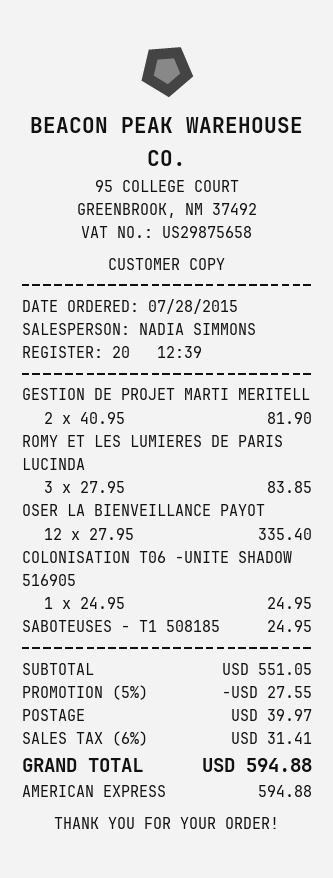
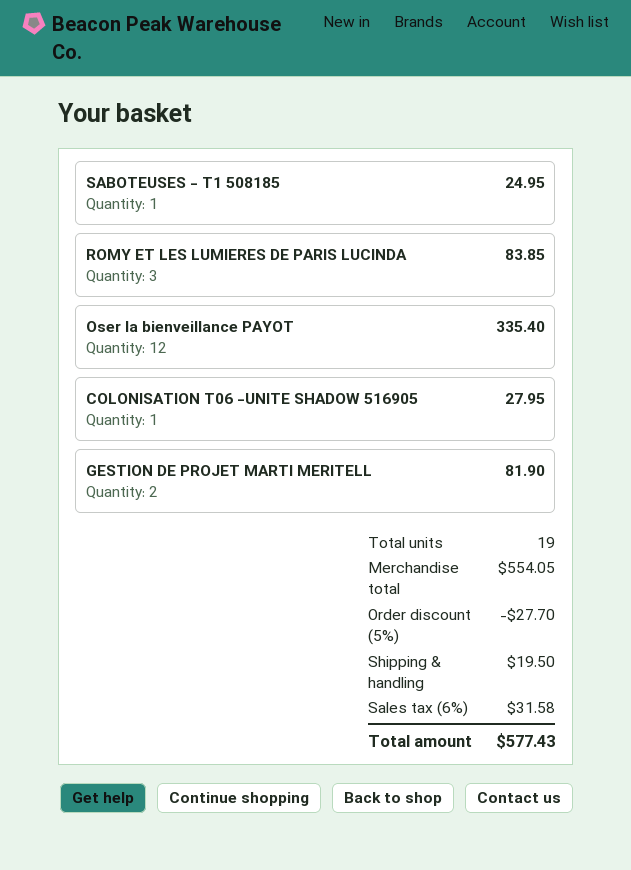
COLONISATION T06 -UNITE SHADOW 516905: 1 for 24.95 -> 1 for 27.95
subtotal: 551.05 -> 554.05
discount: 5% = 27.55 -> 5% = 27.70
shipping: 39.97 -> 19.50
tax: 6% = 31.41 -> 6% = 31.58
total: 594.88 -> 577.43

